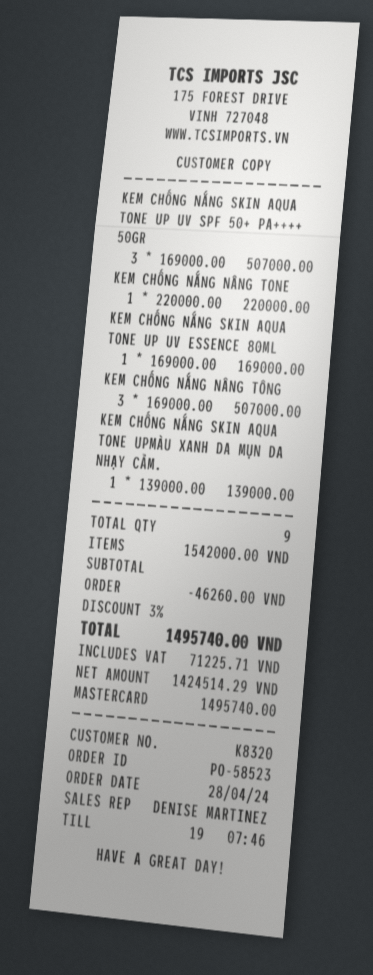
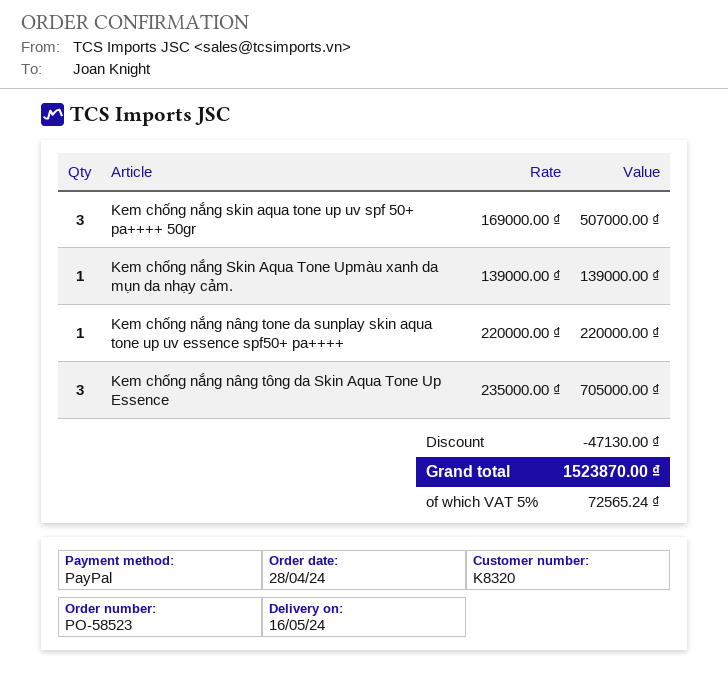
payment method: Mastercard -> PayPal
KEM CHỐNG NẮNG SKIN AQUA TONE UP UV ESSENCE 80ML: 1 x 169000.00 = 169000.00 -> none
KEM CHỐNG NẮNG NÂNG TÔNG: 3 x 169000.00 = 507000.00 -> 3 x 235000.00 = 705000.00
discount: 46260.00 -> 47130.00
tax: 71225.71 -> 72565.24
total: 1495740.00 -> 1523870.00

